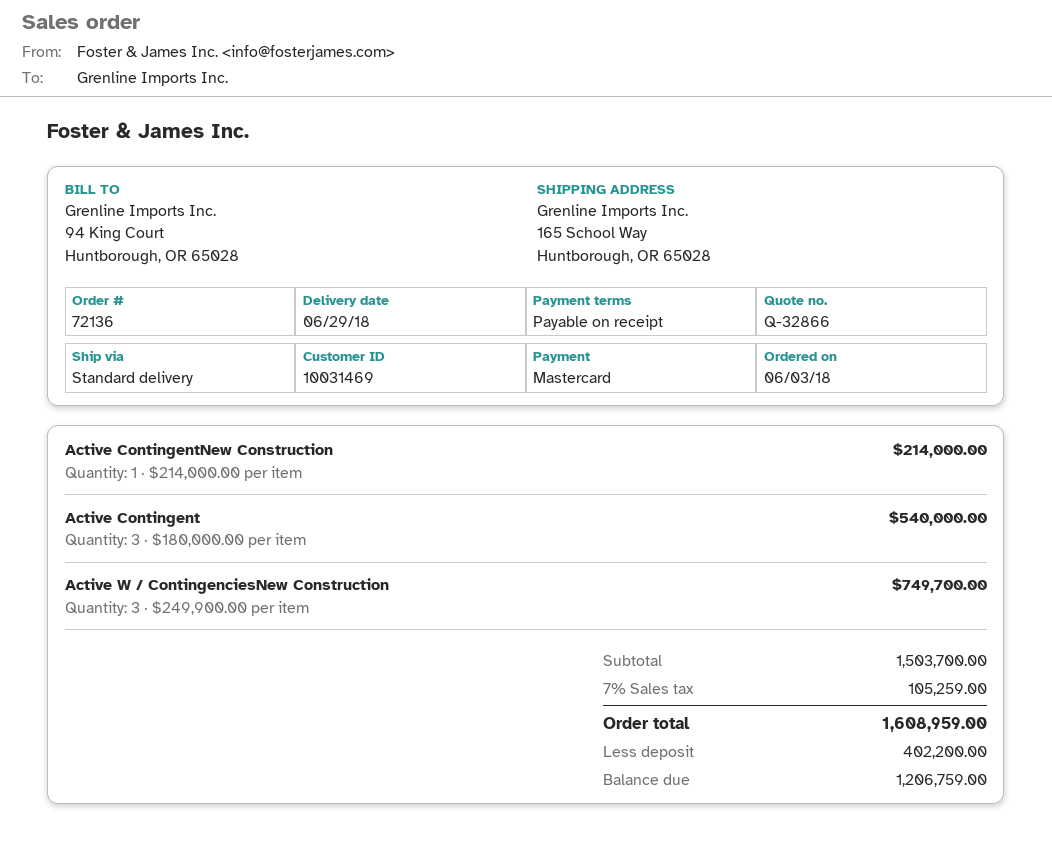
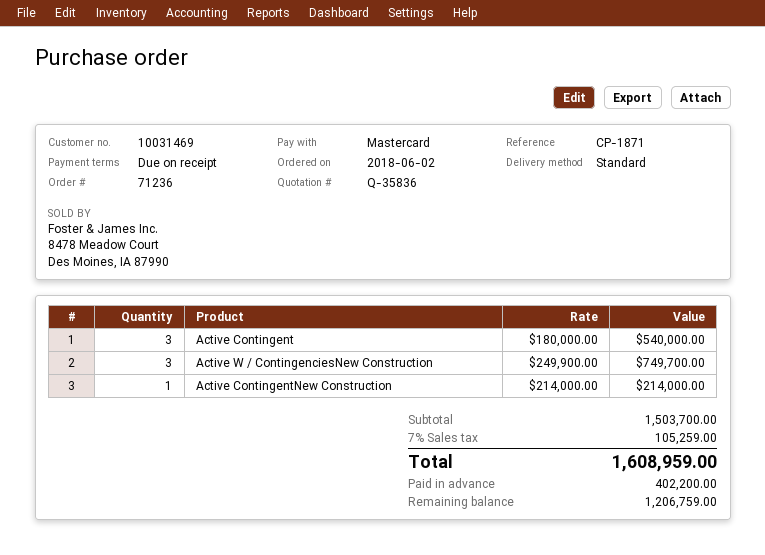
quote number: Q-32866 -> Q-35836
order number: 72136 -> 71236
order date: 2018-06-03 -> 2018-06-02

